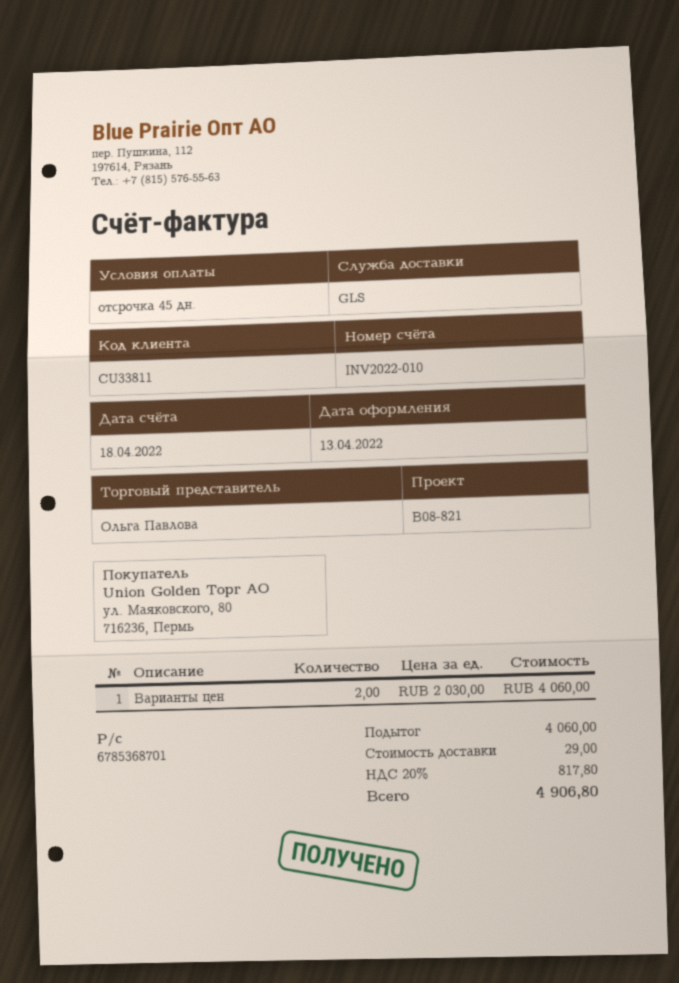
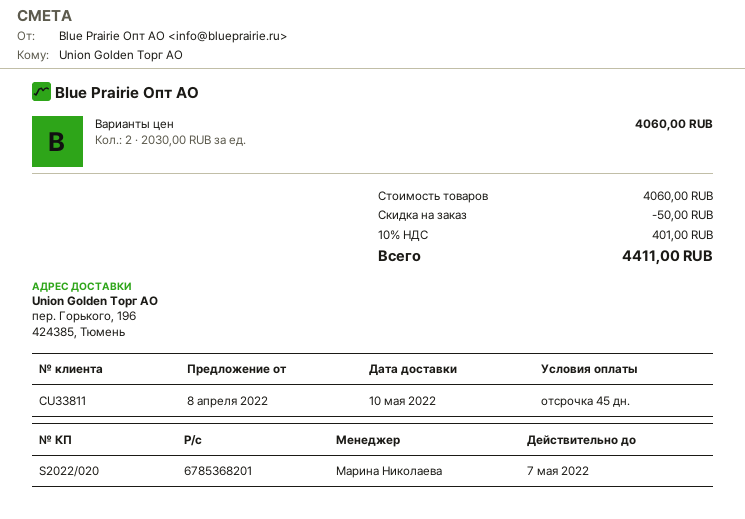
sales rep: Ольга Павлова -> Марина Николаева
bank account: 6785368701 -> 6785368201
discount: none -> 50.00
shipping: 29.00 -> none
tax: 20% = 817.80 -> 10% = 401.00
total: 4906.80 -> 4411.00

